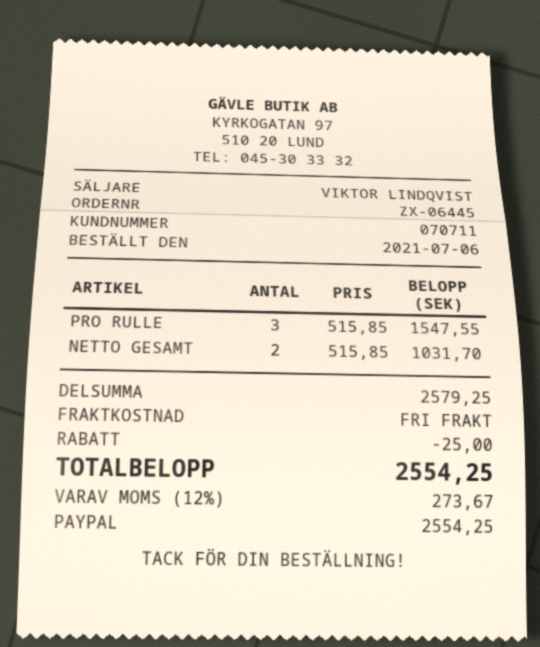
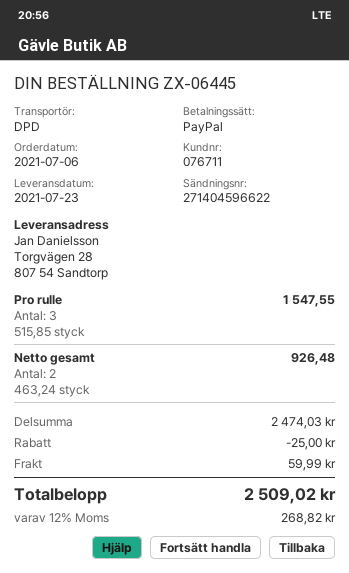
customer number: 070711 -> 076711
NETTO GESAMT: 2 x 515.85 = 1031.70 -> 2 x 463.24 = 926.48
subtotal: 2579.25 -> 2474.03
shipping: 0.00 -> 59.99
tax: 12% = 273.67 -> 12% = 268.82
total: 2554.25 -> 2509.02

